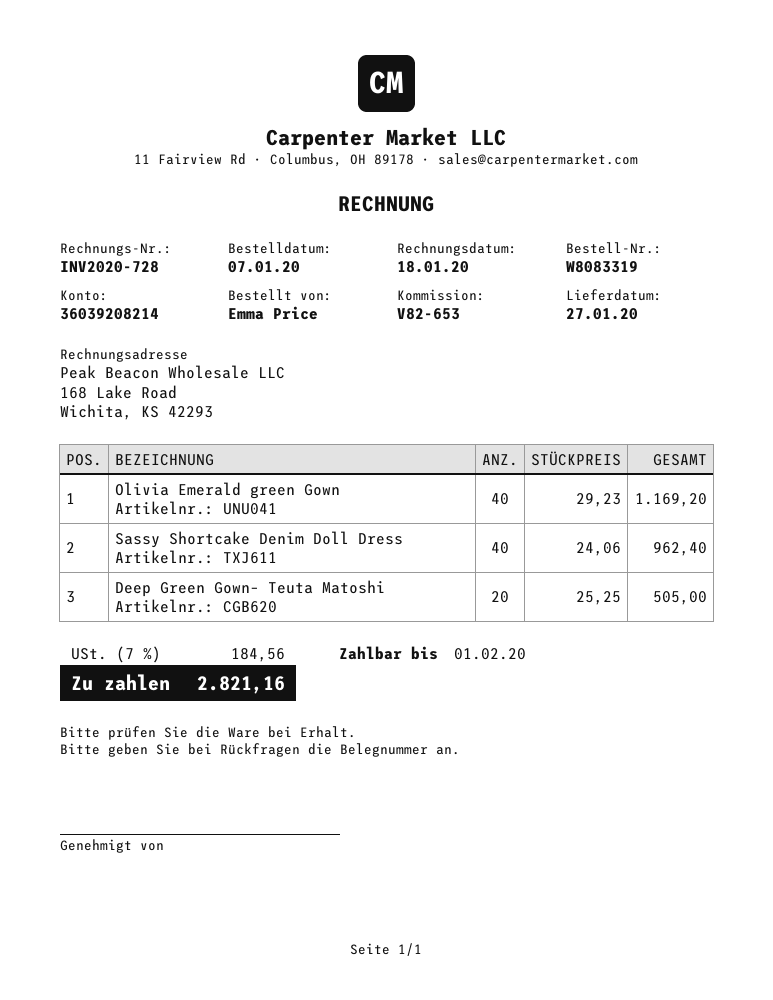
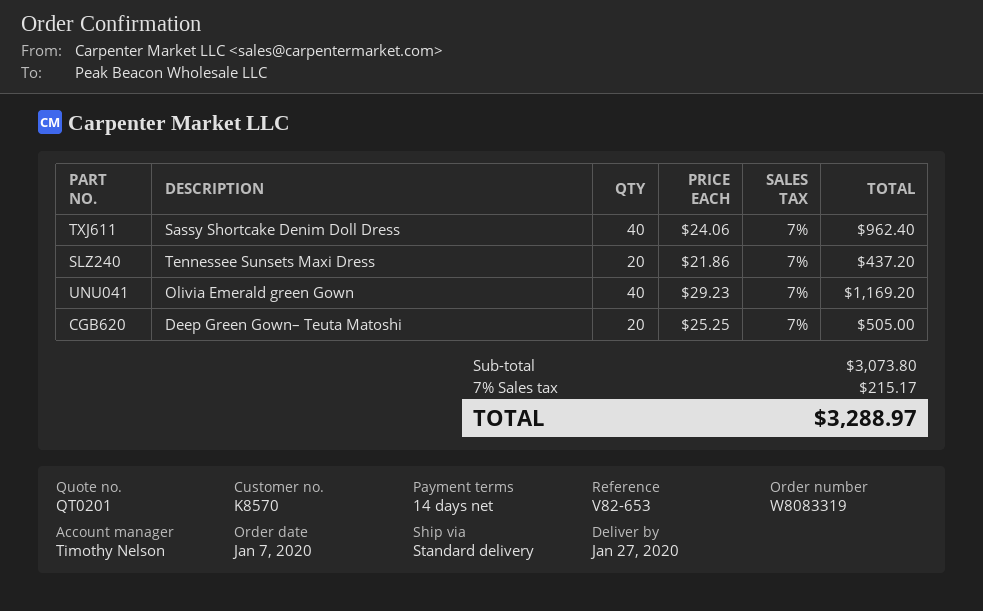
Tennessee Sunsets Maxi Dress: none -> 20 x 21.86 = 437.20
tax: 7% = 184.56 -> 7% = 215.17
total: 2821.16 -> 3288.97

